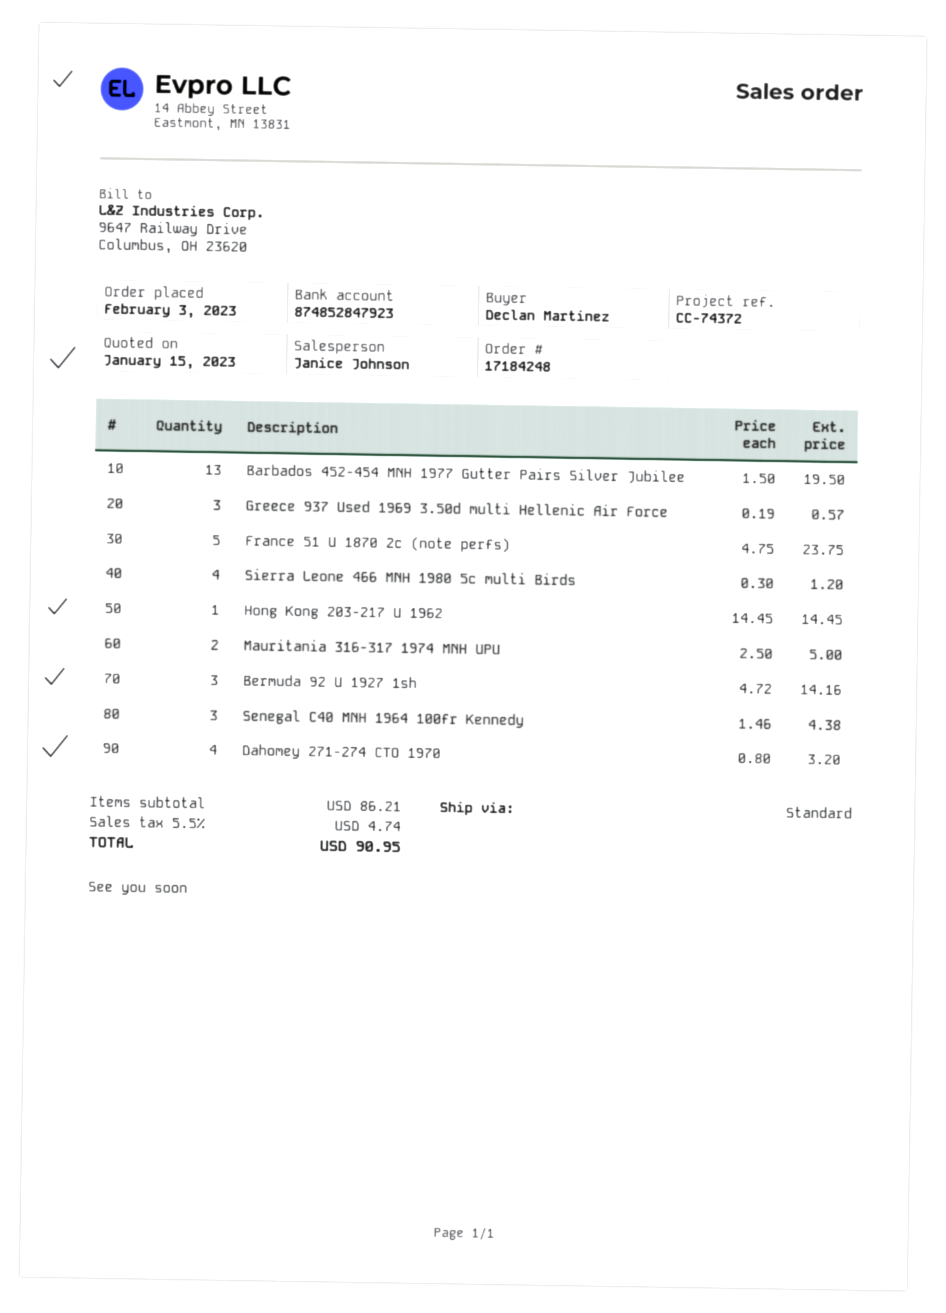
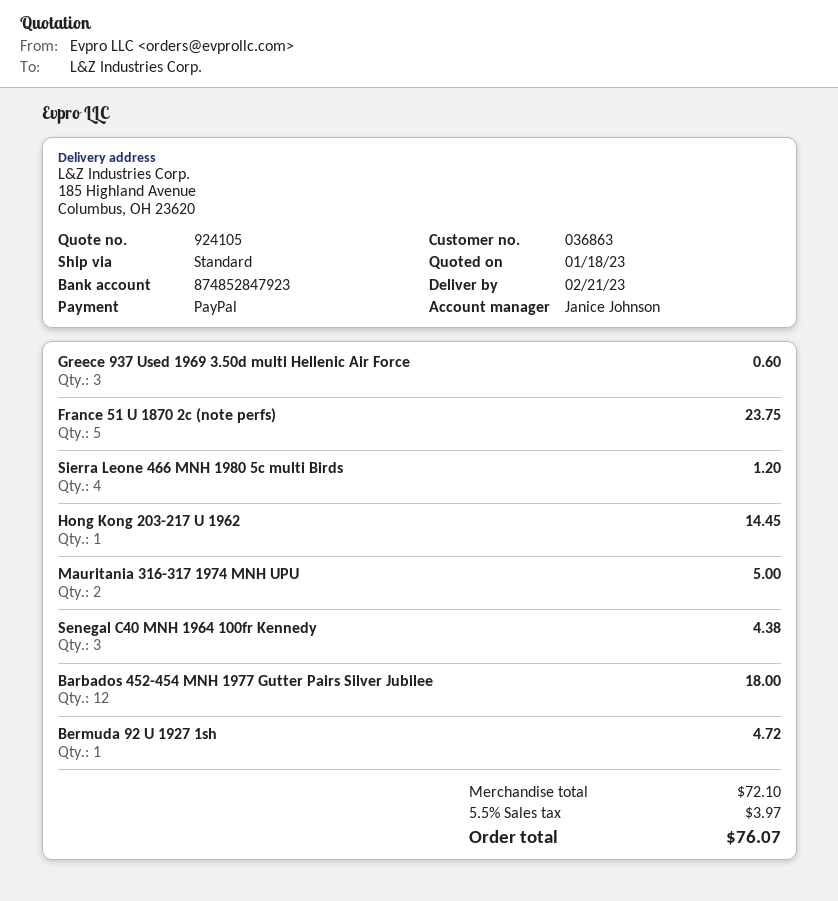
quote date: 2023-01-15 -> 2023-01-18
Barbados 452-454 MNH 1977 Gutter Pairs Silver Jubilee: 13 for 19.50 -> 12 for 18.00
Greece 937 Used 1969 3.50d multi Hellenic Air Force: 3 for 0.57 -> 3 for 0.60
Bermuda 92 U 1927 1sh: 3 for 14.16 -> 1 for 4.72
Dahomey 271-274 CTO 1970: 4 for 3.20 -> none
subtotal: 86.21 -> 72.10
tax: 5.5% = 4.74 -> 5.5% = 3.97
total: 90.95 -> 76.07

